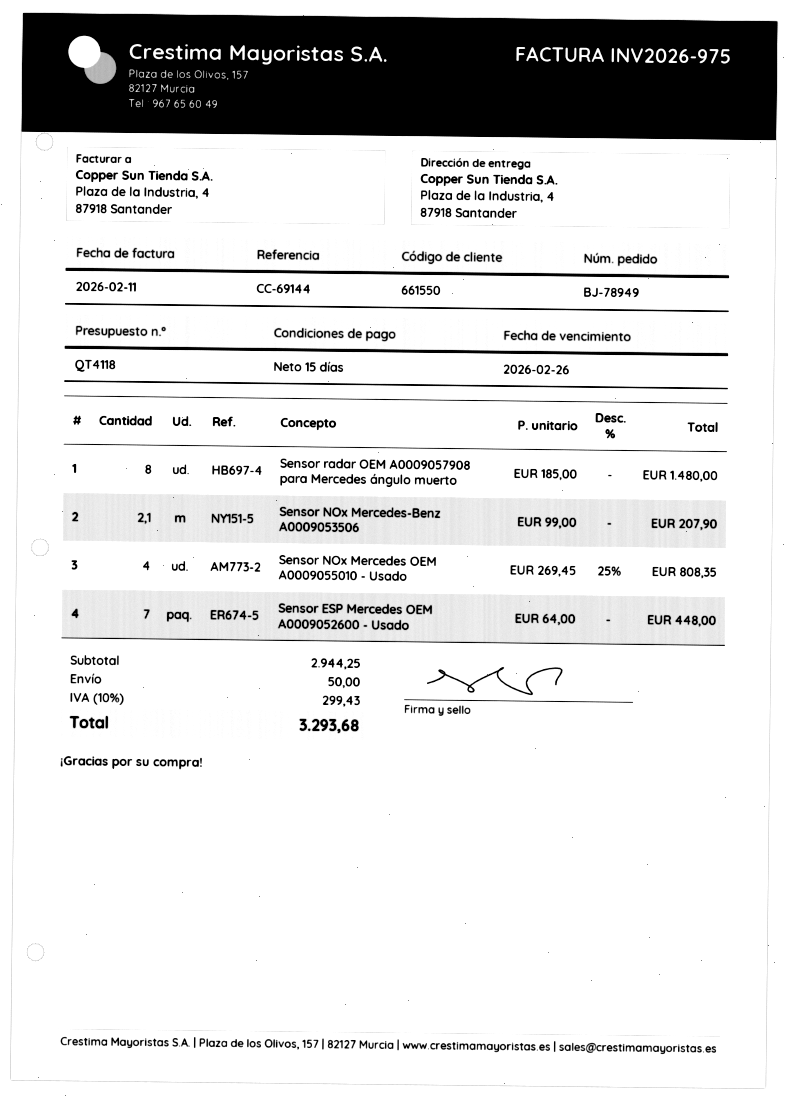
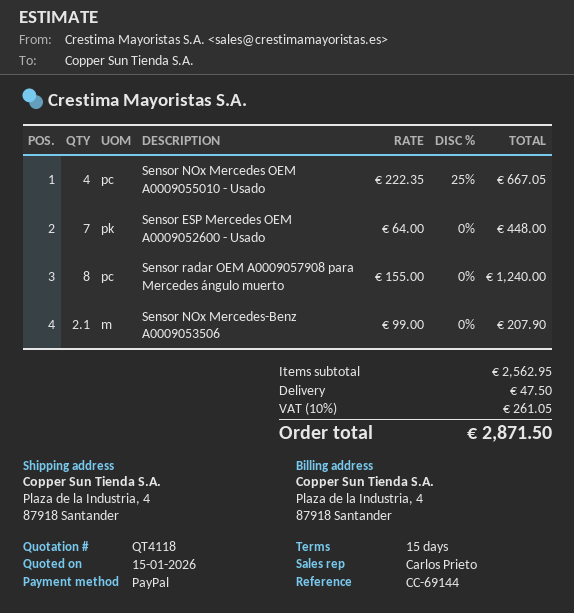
Sensor radar OEM A0009057908 para Mercedes ángulo muerto: 8 x 185.00 = 1480.00 -> 8 x 155.00 = 1240.00
Sensor NOx Mercedes OEM A0009055010 - Usado: 4 x 269.45 - 25% = 808.35 -> 4 x 222.35 - 25% = 667.05
subtotal: 2944.25 -> 2562.95
shipping: 50.00 -> 47.50
tax: 10% = 299.43 -> 10% = 261.05
total: 3293.68 -> 2871.50

